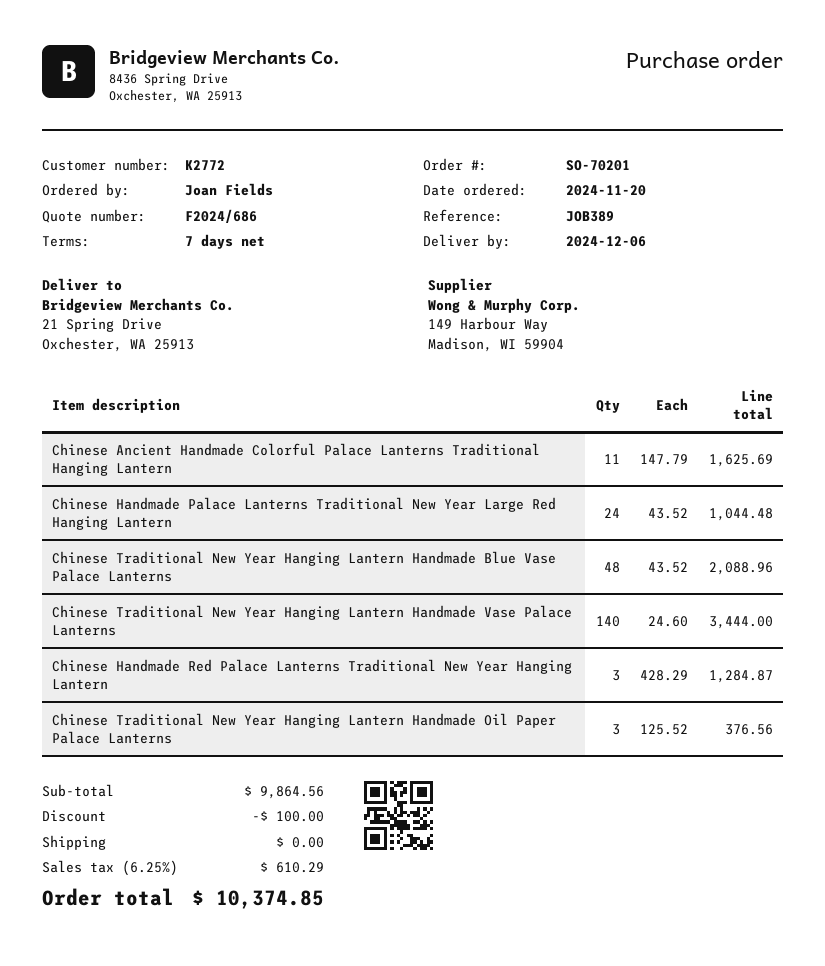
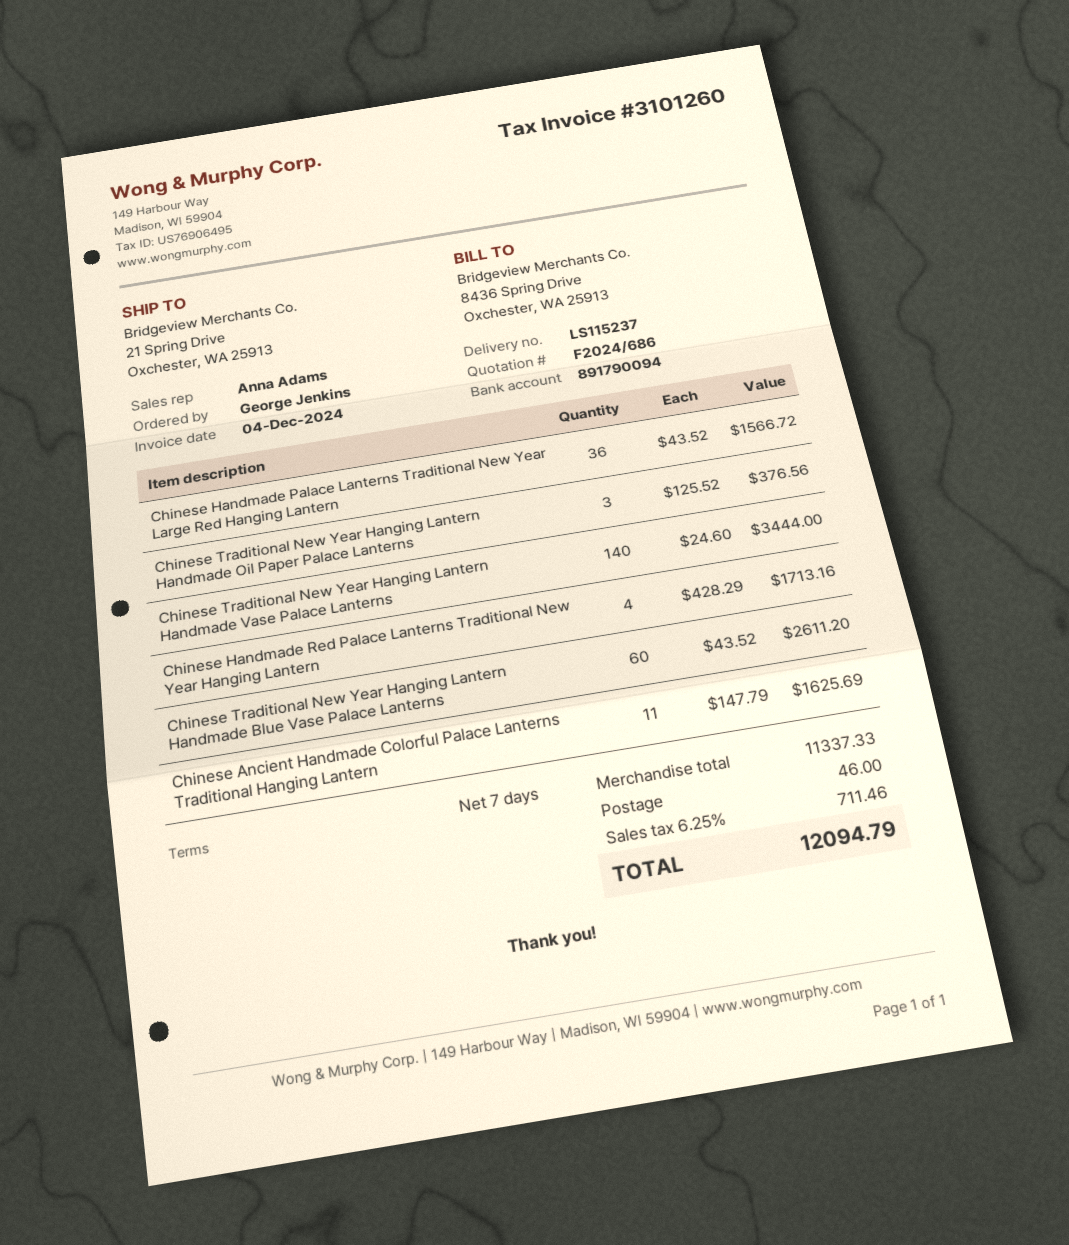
ordered by: Joan Fields -> George Jenkins
Chinese Handmade Palace Lanterns Traditional New Year Large Red Hanging Lantern: 24 x 43.52 = 1044.48 -> 36 x 43.52 = 1566.72
Chinese Traditional New Year Hanging Lantern Handmade Blue Vase Palace Lanterns: 48 x 43.52 = 2088.96 -> 60 x 43.52 = 2611.20
Chinese Handmade Red Palace Lanterns Traditional New Year Hanging Lantern: 3 x 428.29 = 1284.87 -> 4 x 428.29 = 1713.16
subtotal: 9864.56 -> 11337.33
discount: 100.00 -> none
shipping: 0.00 -> 46.00
tax: 6.25% = 610.29 -> 6.25% = 711.46
total: 10374.85 -> 12094.79

